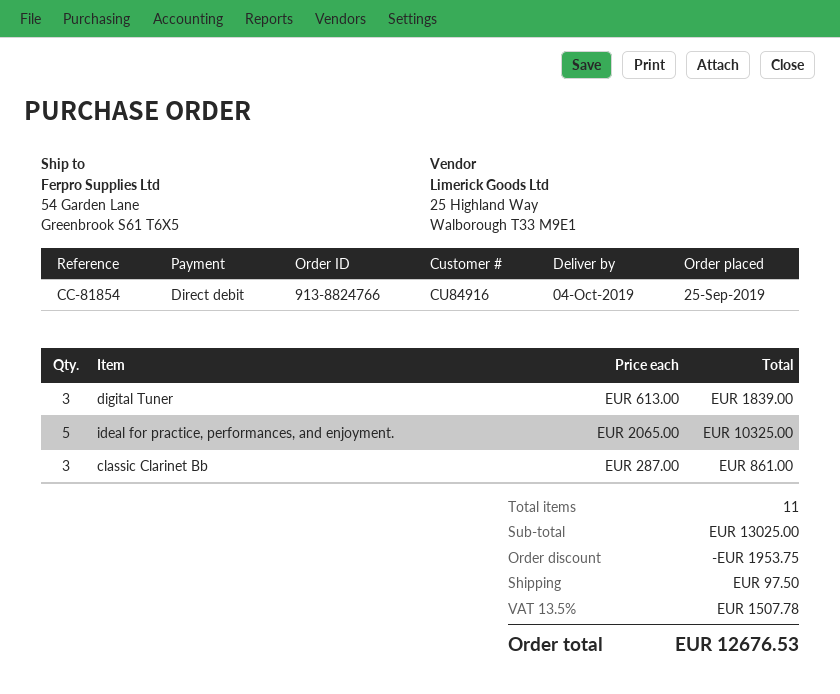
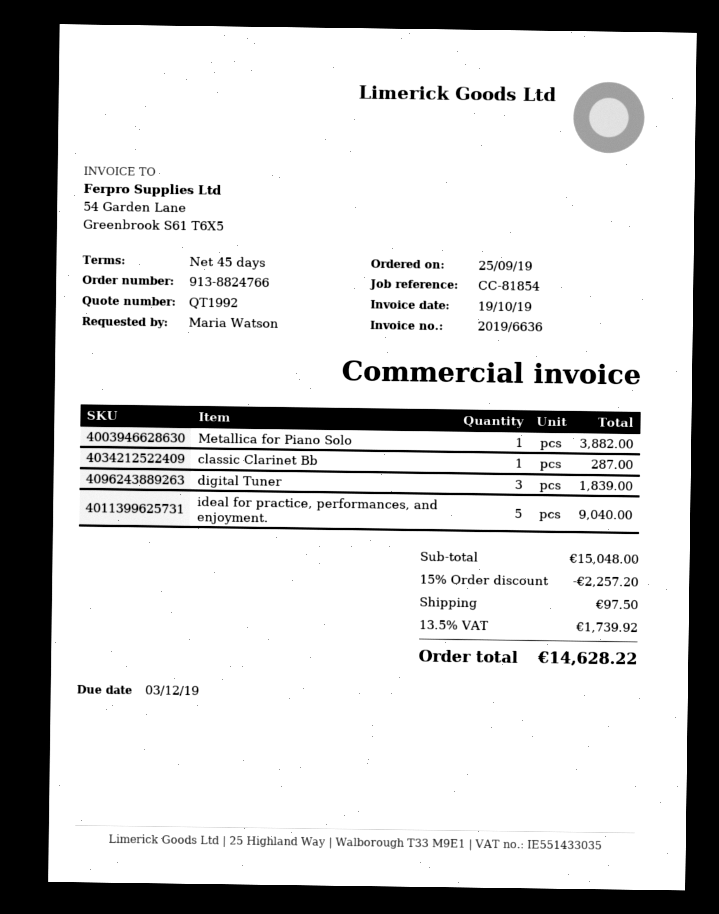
ideal for practice, performances, and enjoyment.: 5 for 10325.00 -> 5 for 9040.00
classic Clarinet Bb: 3 for 861.00 -> 1 for 287.00
Metallica for Piano Solo: none -> 1 for 3882.00
subtotal: 13025.00 -> 15048.00
discount: 1953.75 -> 2257.20
tax: 13.5% = 1507.78 -> 13.5% = 1739.92
total: 12676.53 -> 14628.22

